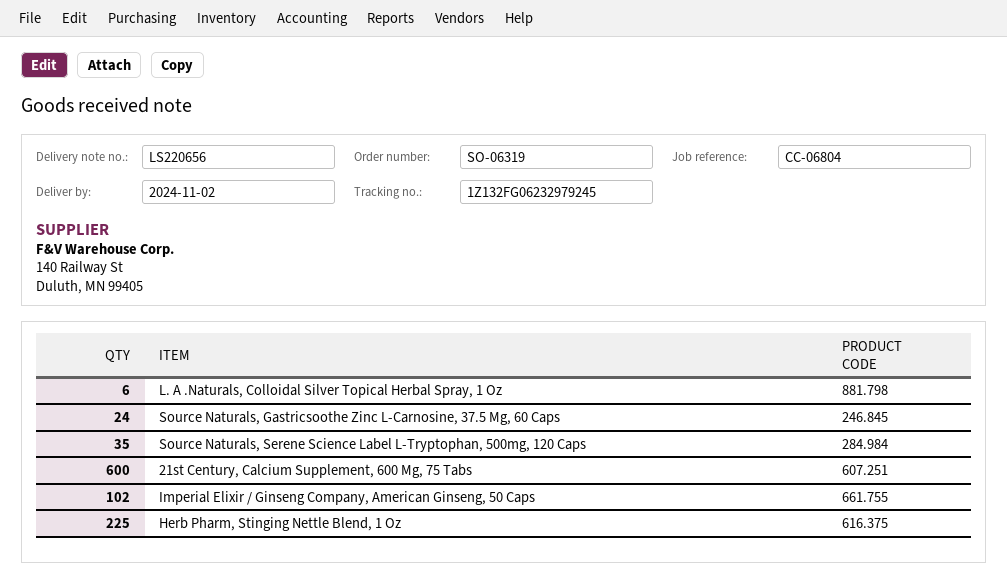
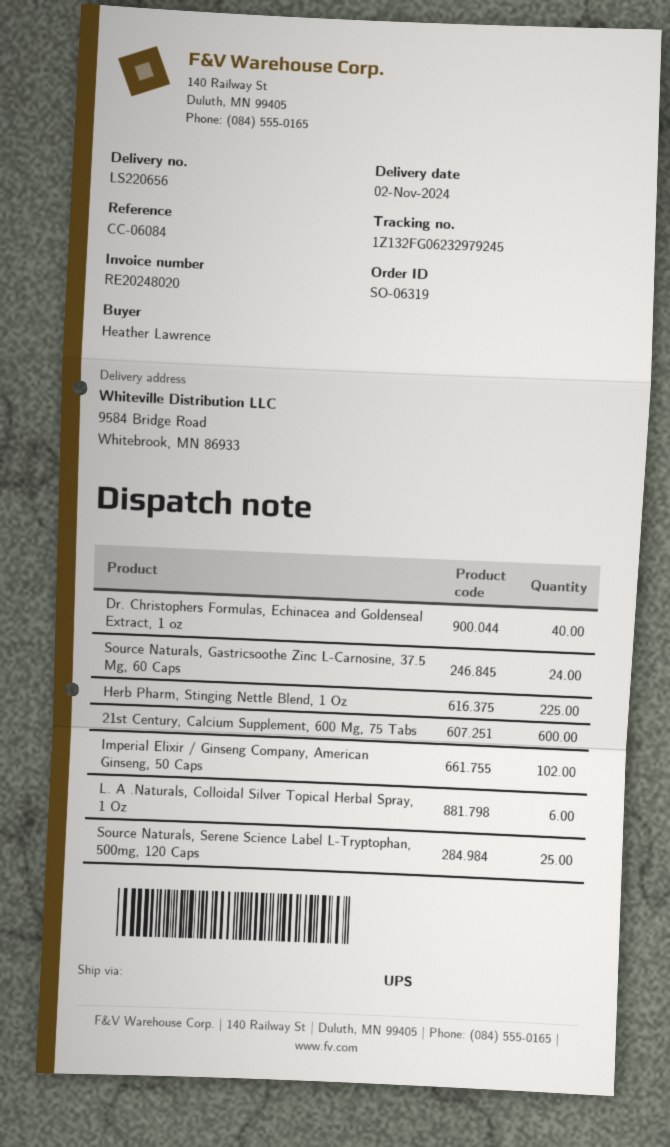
reference: CC-06804 -> CC-06084
Source Naturals, Serene Science Label L-Tryptophan, 500mg, 120 Caps: 35 -> 25
Dr. Christophers Formulas, Echinacea and Goldenseal Extract, 1 oz: none -> 40

